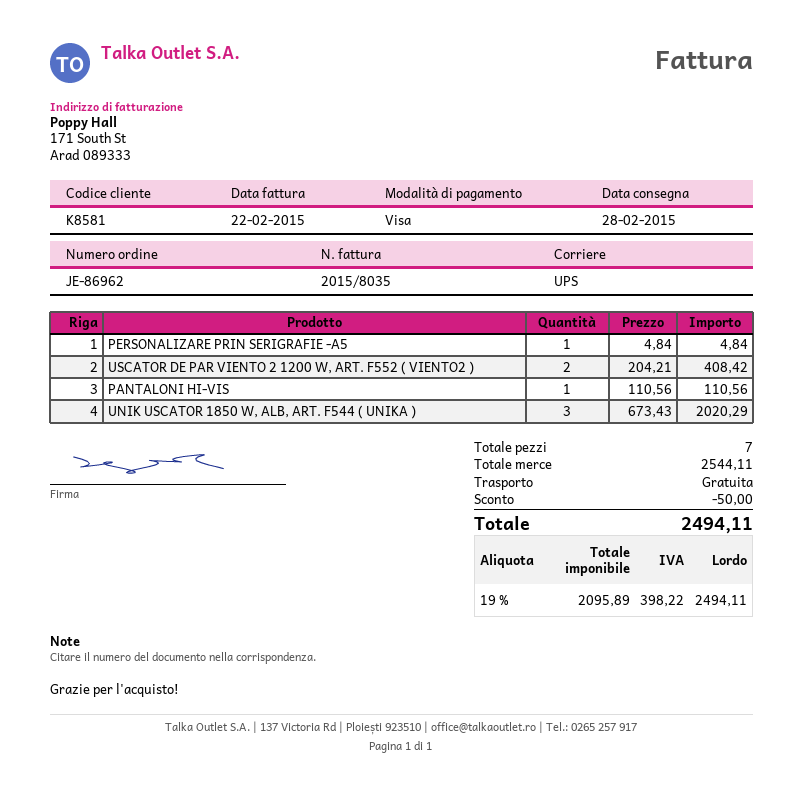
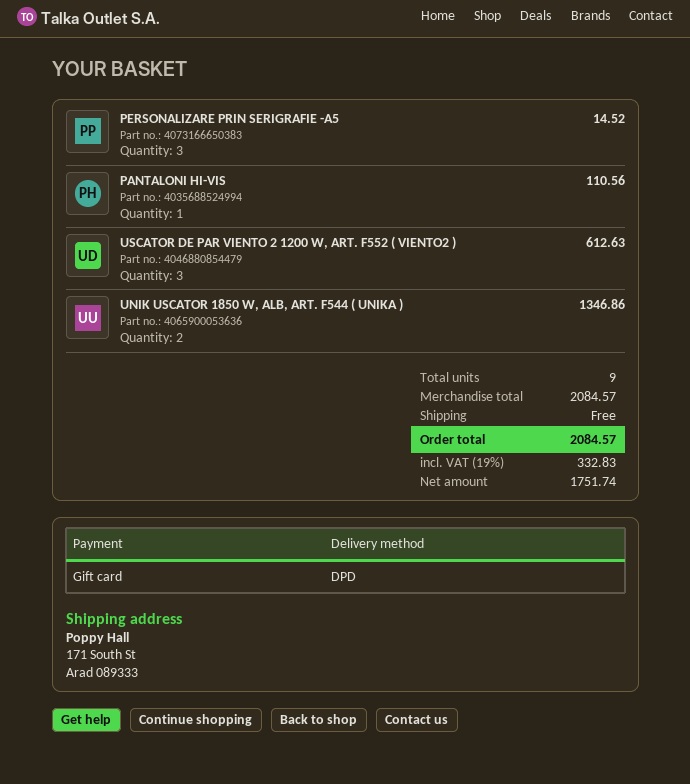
payment method: Visa -> gift card
shipping method: UPS -> DPD
PERSONALIZARE PRIN SERIGRAFIE -A5: 1 for 4.84 -> 3 for 14.52
USCATOR DE PAR VIENTO 2 1200 W, ART. F552 ( VIENTO2 ): 2 for 408.42 -> 3 for 612.63
UNIK USCATOR 1850 W, ALB, ART. F544 ( UNIKA ): 3 for 2020.29 -> 2 for 1346.86
total quantity: 7 -> 9
subtotal: 2544.11 -> 2084.57
discount: 50.00 -> none
net: 2095.89 -> 1751.74
tax: 19% = 398.22 -> 19% = 332.83
total: 2494.11 -> 2084.57

